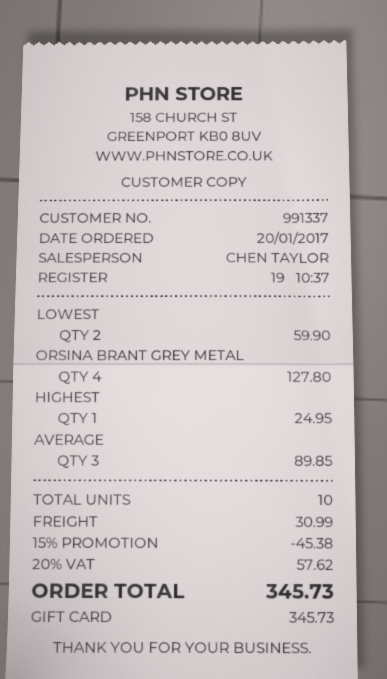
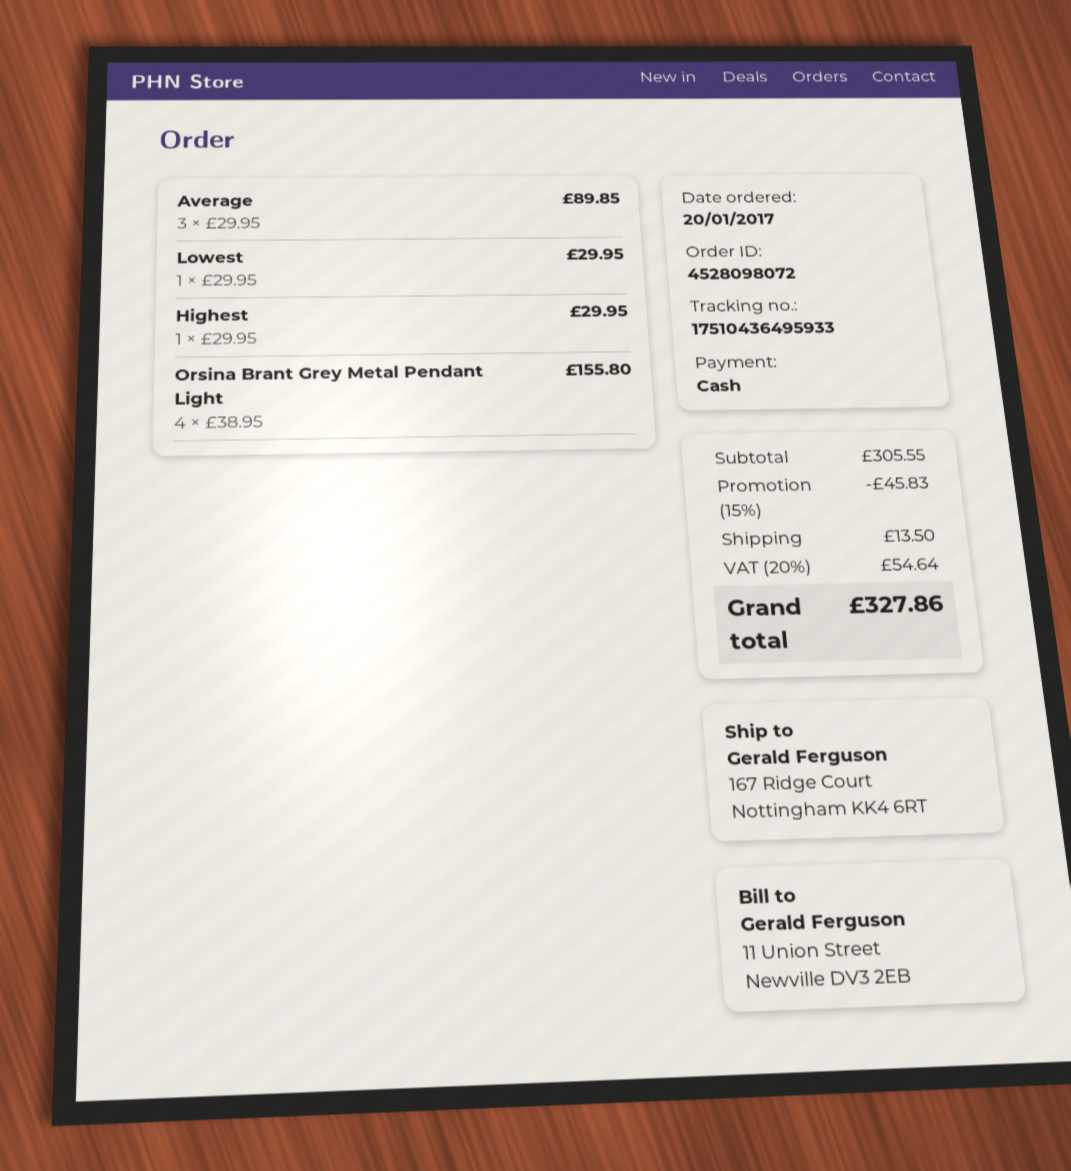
payment method: gift card -> cash
LOWEST: 2 for 59.90 -> 1 for 29.95
ORSINA BRANT GREY METAL: 4 for 127.80 -> 4 for 155.80
HIGHEST: 1 for 24.95 -> 1 for 29.95
discount: 15% = 45.38 -> 15% = 45.83
shipping: 30.99 -> 13.50
tax: 20% = 57.62 -> 20% = 54.64
total: 345.73 -> 327.86

